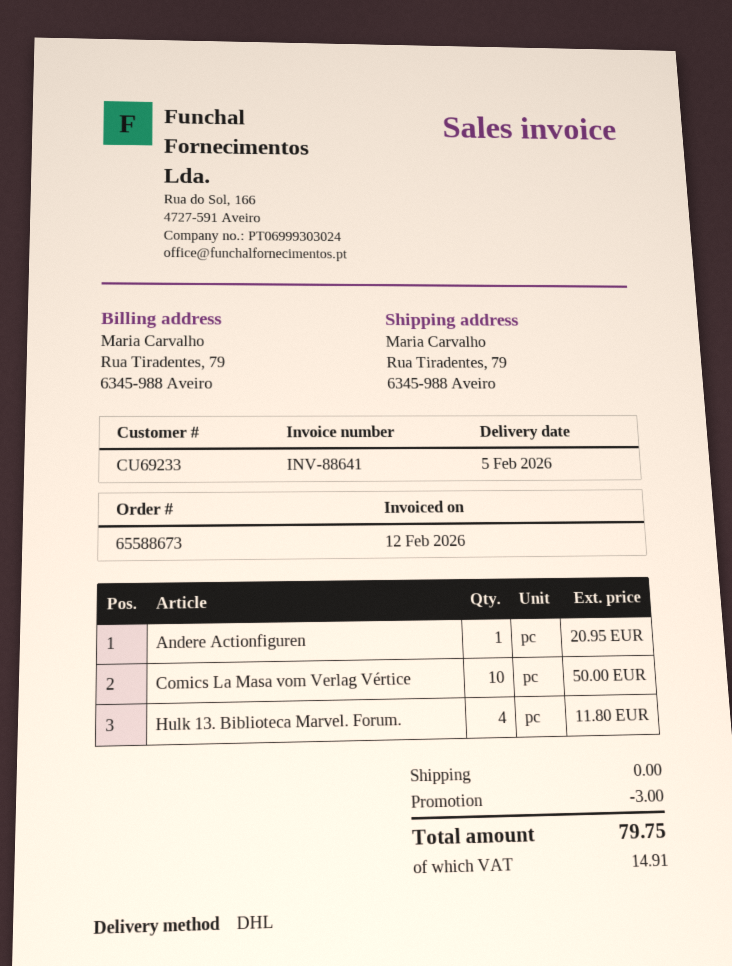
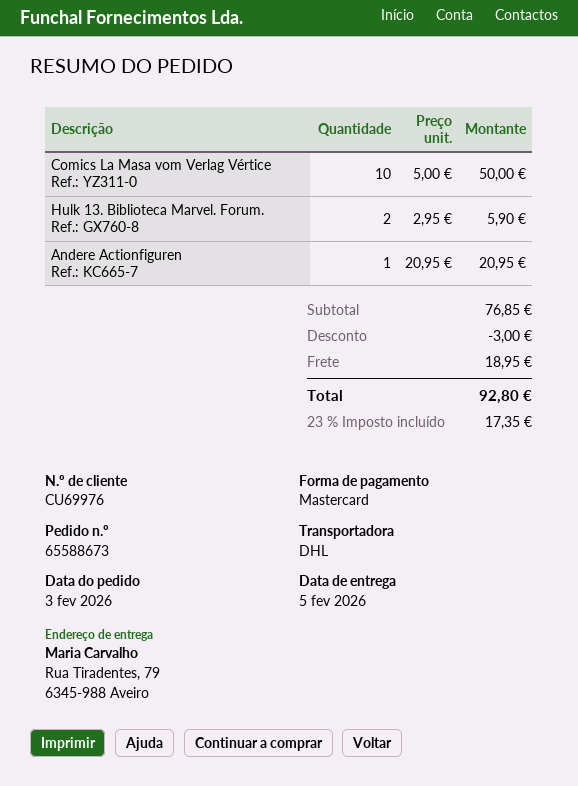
customer number: CU69233 -> CU69976
Hulk 13. Biblioteca Marvel. Forum.: 4 for 11.80 -> 2 for 5.90
shipping: 0.00 -> 18.95
tax: 14.91 -> 17.35
total: 79.75 -> 92.80

